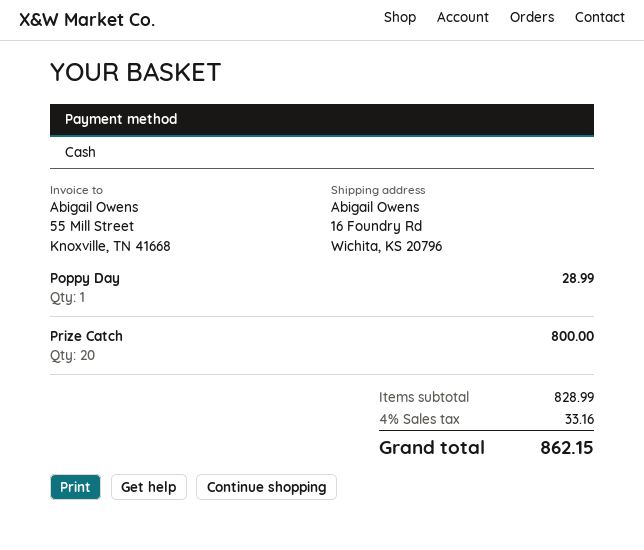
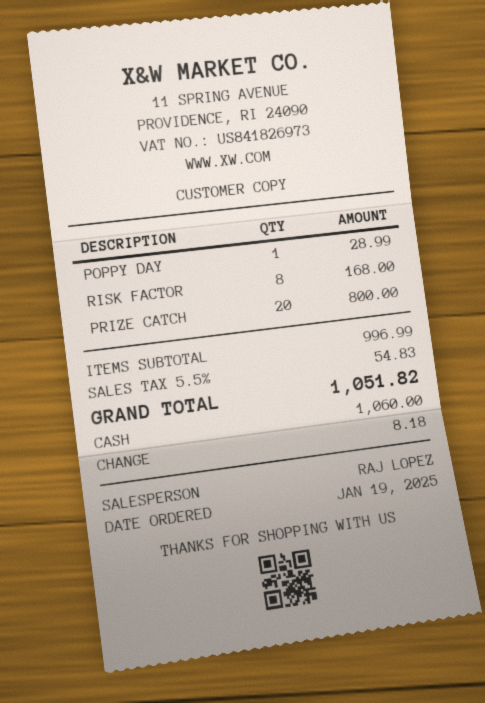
RISK FACTOR: none -> 8 for 168.00
subtotal: 828.99 -> 996.99
tax: 4% = 33.16 -> 5.5% = 54.83
total: 862.15 -> 1051.82

